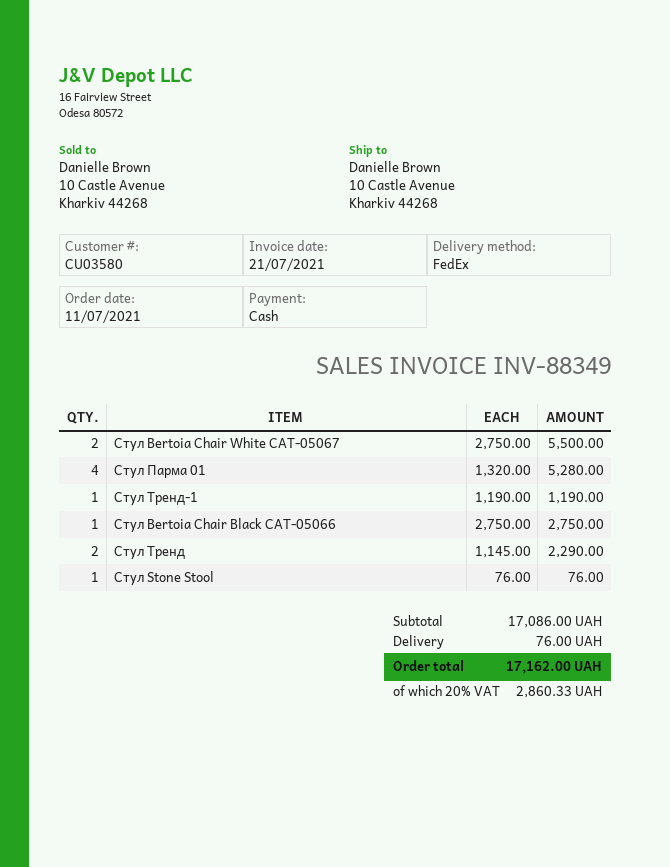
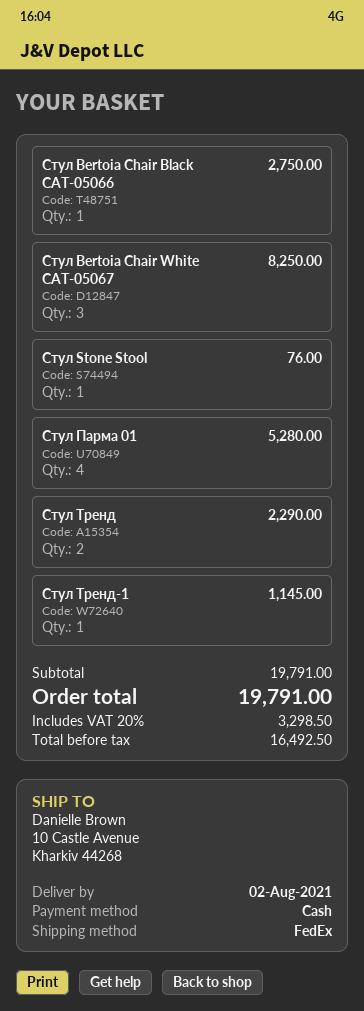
Стул Bertoia Chair White CAT-05067: 2 for 5500.00 -> 3 for 8250.00
Стул Тренд-1: 1 for 1190.00 -> 1 for 1145.00
subtotal: 17086.00 -> 19791.00
shipping: 76.00 -> none
tax: 20% = 2860.33 -> 20% = 3298.50
total: 17162.00 -> 19791.00

